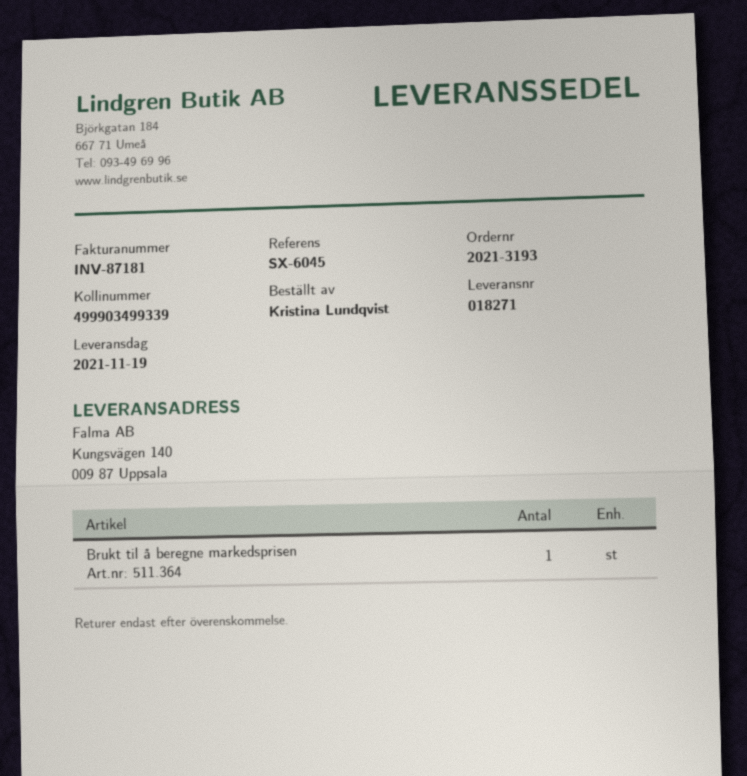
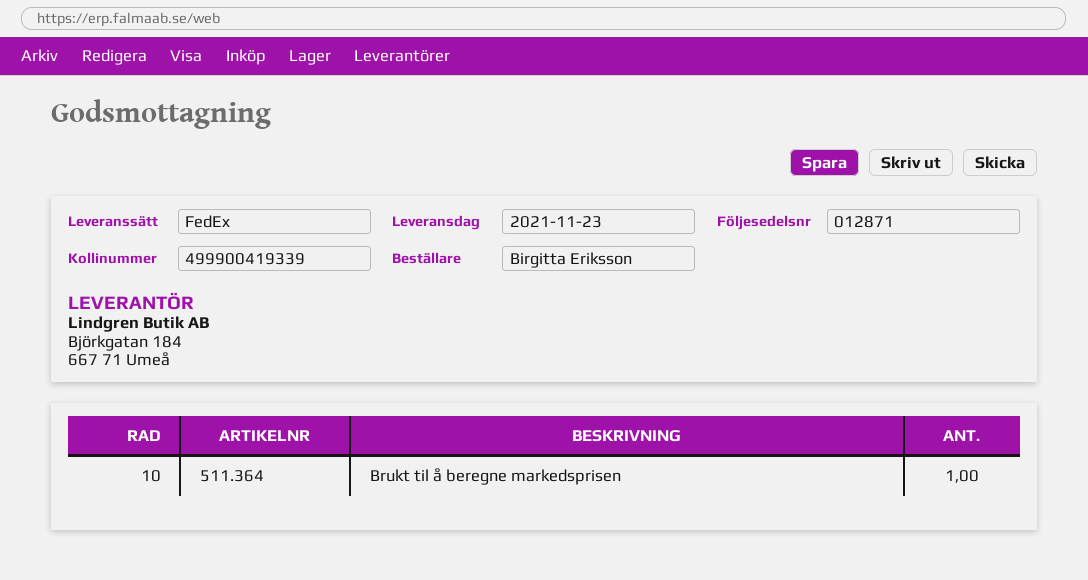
delivery note number: 018271 -> 012871
delivery date: 2021-11-19 -> 2021-11-23
ordered by: Kristina Lundqvist -> Birgitta Eriksson
tracking number: 499903499339 -> 499900419339

